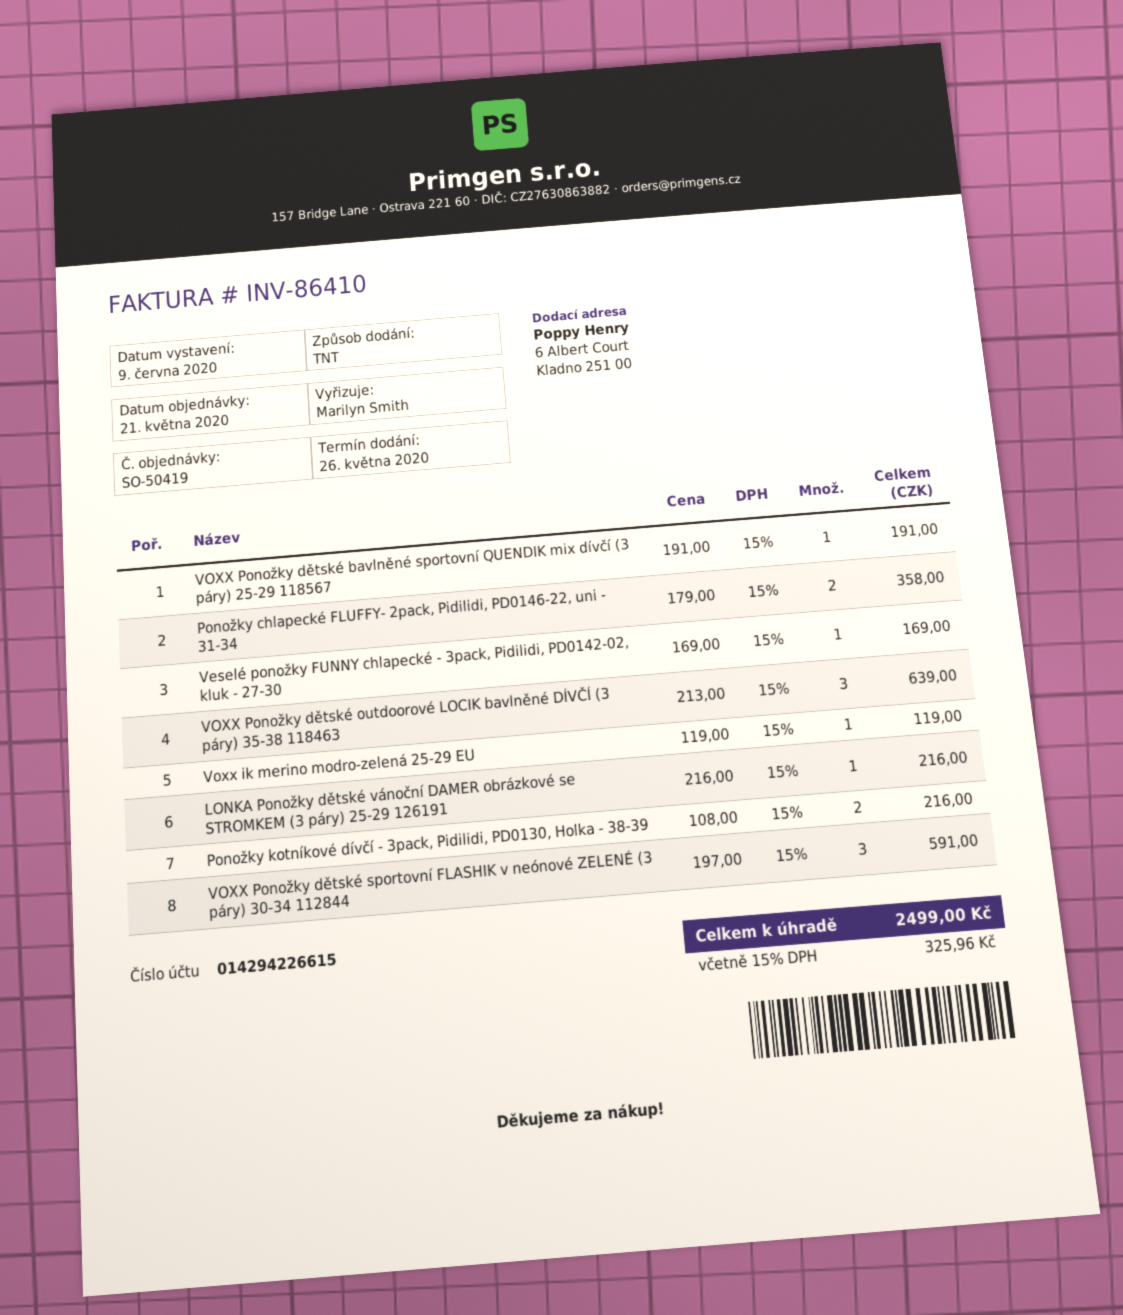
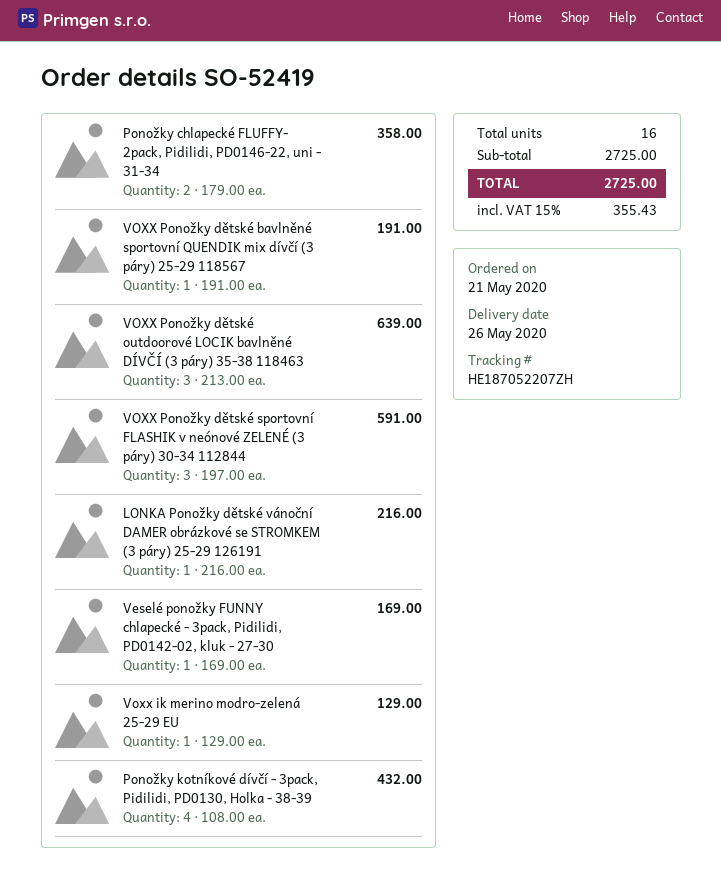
order number: SO-50419 -> SO-52419
Voxx ik merino modro-zelená 25-29 EU: 1 x 119.00 = 119.00 -> 1 x 129.00 = 129.00
Ponožky kotníkové dívčí - 3pack, Pidilidi, PD0130, Holka - 38-39: 2 x 108.00 = 216.00 -> 4 x 108.00 = 432.00
tax: 15% = 325.96 -> 15% = 355.43
total: 2499.00 -> 2725.00

